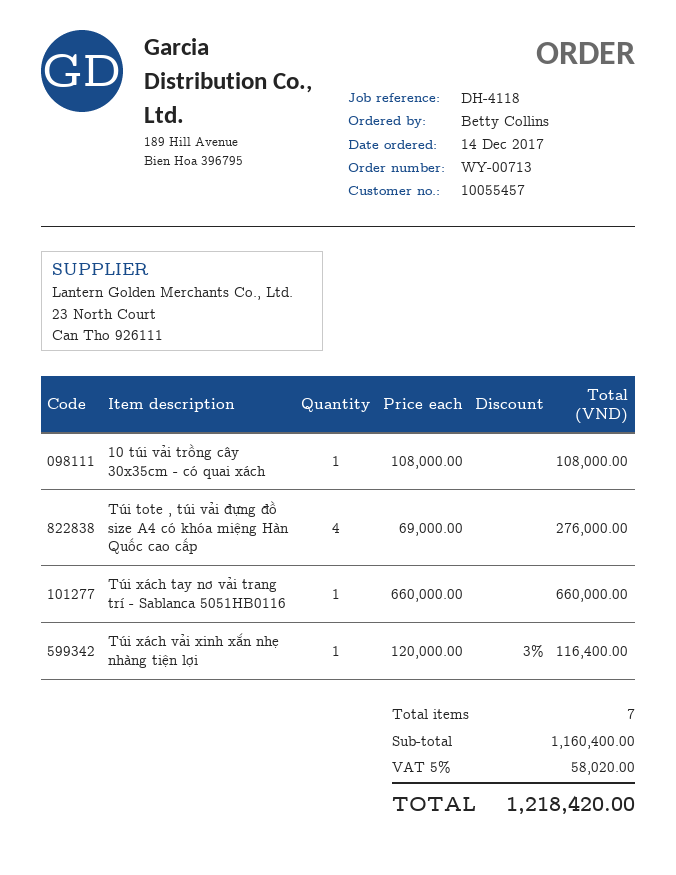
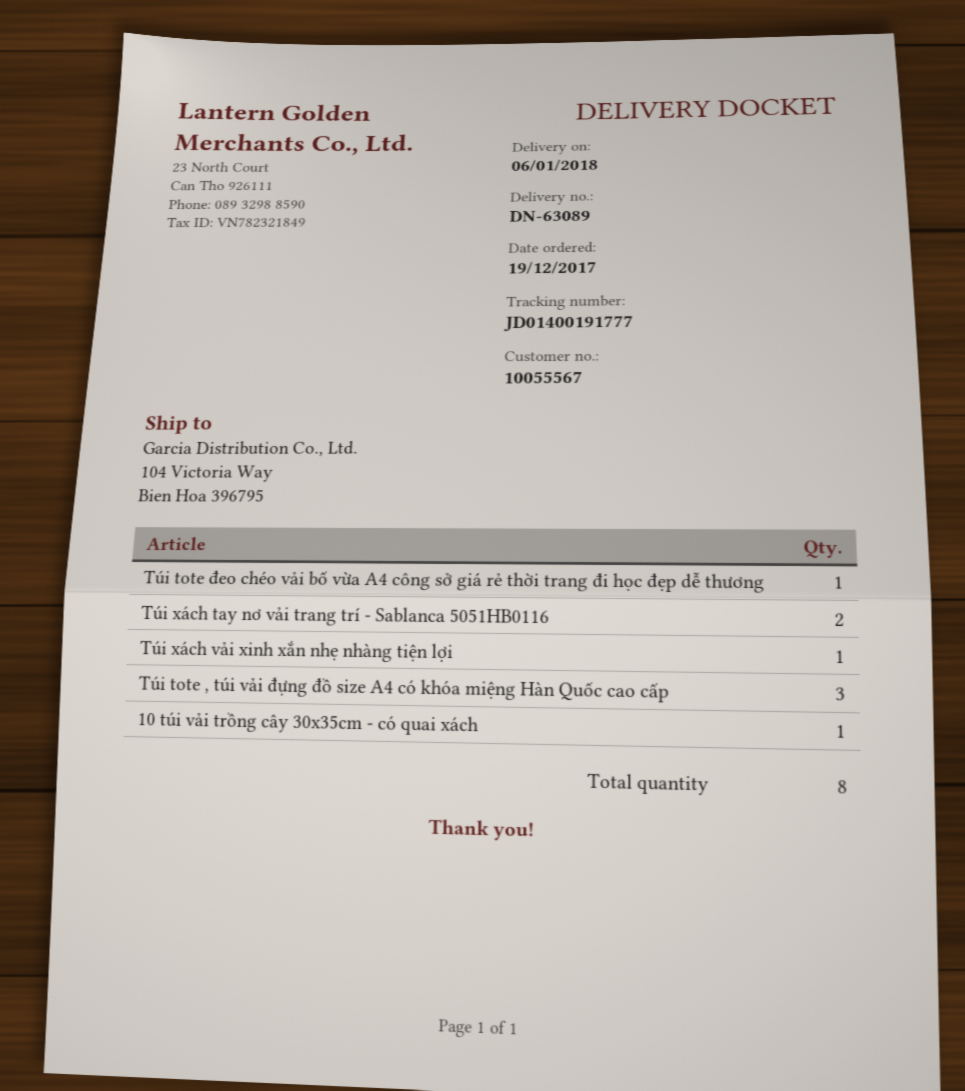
order date: 2017-12-14 -> 2017-12-19
customer number: 10055457 -> 10055567
Túi tote , túi vải đựng đồ size A4 có khóa miệng Hàn Quốc cao cấp: 4 -> 3
Túi xách tay nơ vải trang trí - Sablanca 5051HB0116: 1 -> 2
Túi tote đeo chéo vải bố vừa A4 công sở giá rẻ thời trang đi học đẹp dễ thương: none -> 1
total quantity: 7 -> 8

